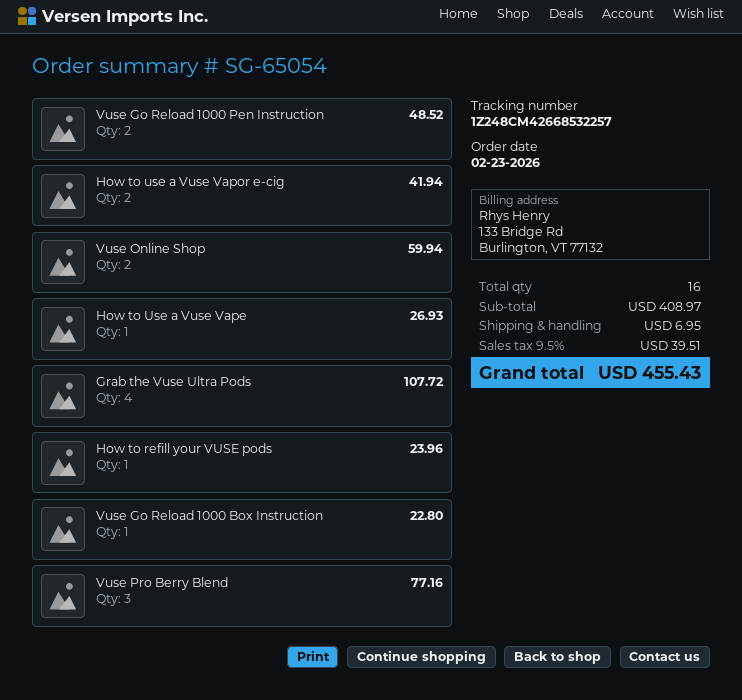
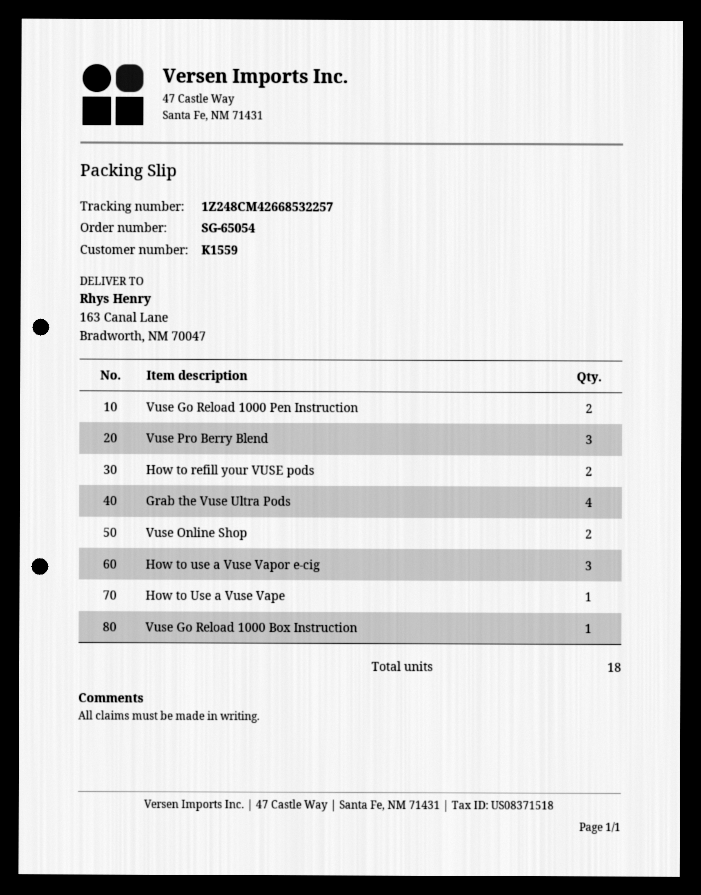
How to use a Vuse Vapor e-cig: 2 -> 3
How to refill your VUSE pods: 1 -> 2
total quantity: 16 -> 18

